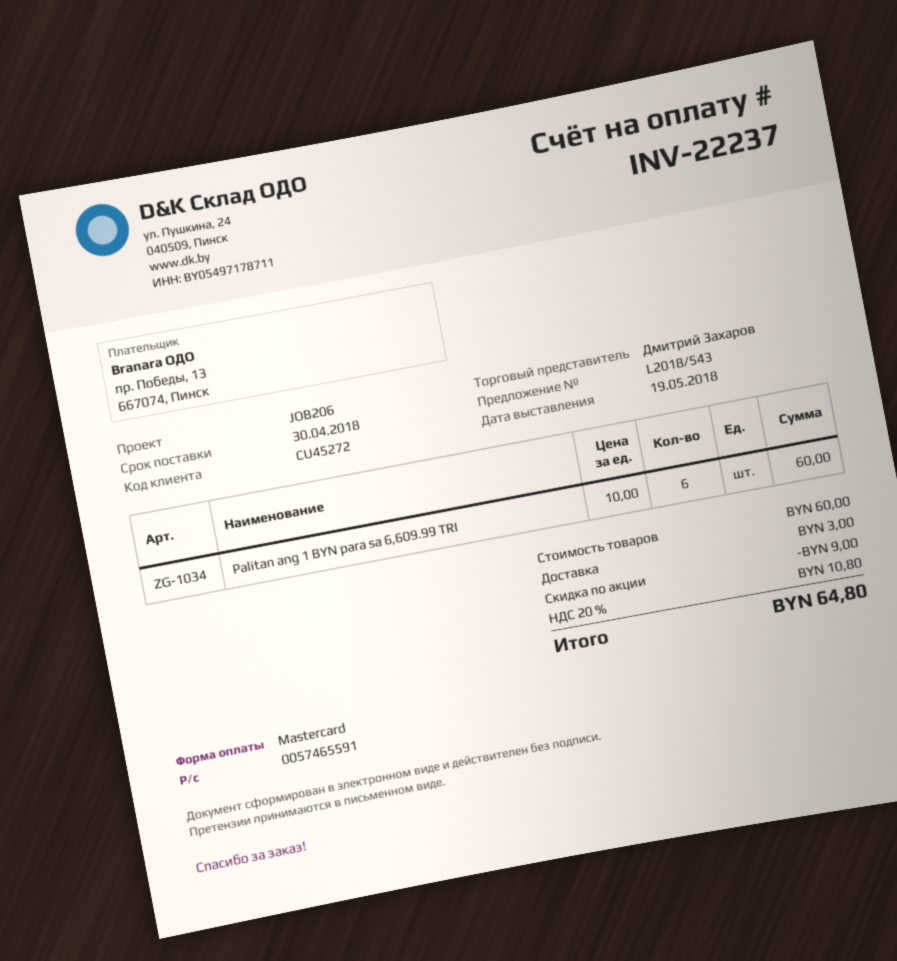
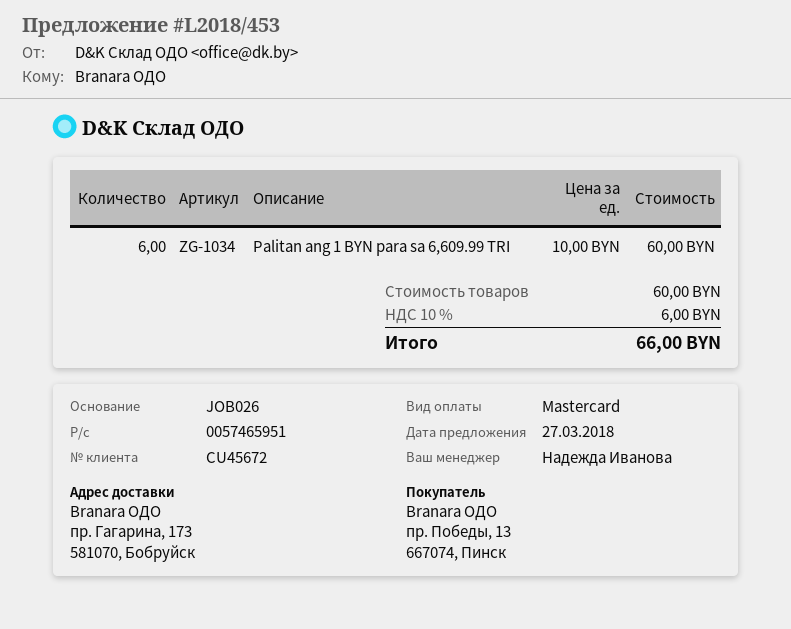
quote number: L2018/543 -> L2018/453
customer number: CU45272 -> CU45672
reference: JOB206 -> JOB026
sales rep: Дмитрий Захаров -> Надежда Иванова
bank account: 0057465591 -> 0057465951
discount: 9.00 -> none
shipping: 3.00 -> none
tax: 20% = 10.80 -> 10% = 6.00
total: 64.80 -> 66.00

